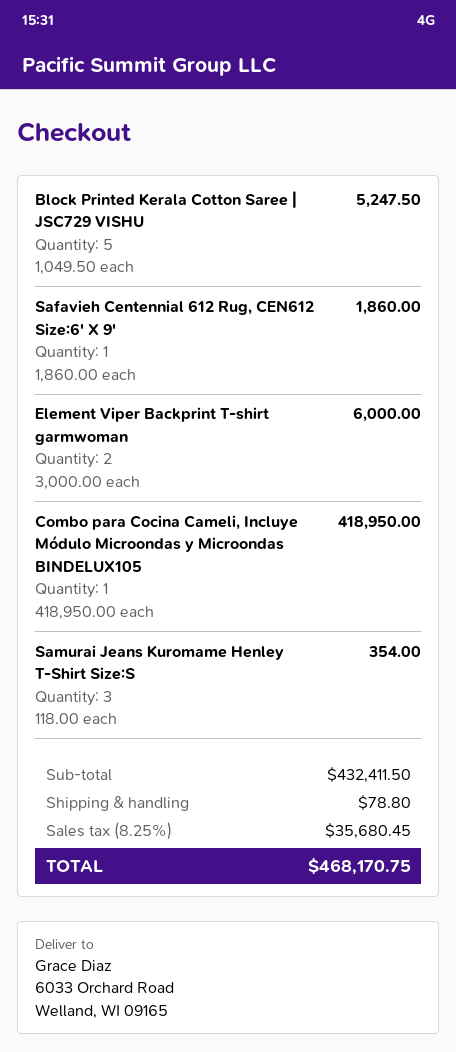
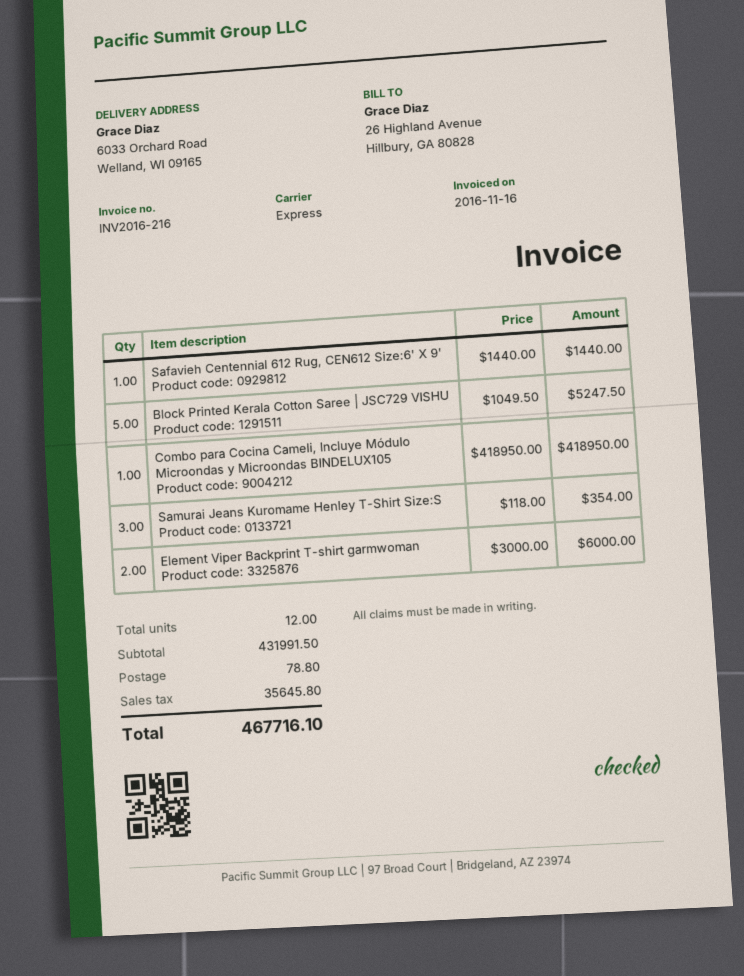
Safavieh Centennial 612 Rug, CEN612 Size:6' X 9': 1 x 1860.00 = 1860.00 -> 1 x 1440.00 = 1440.00
subtotal: 432411.50 -> 431991.50
tax: 35680.45 -> 35645.80
total: 468170.75 -> 467716.10

